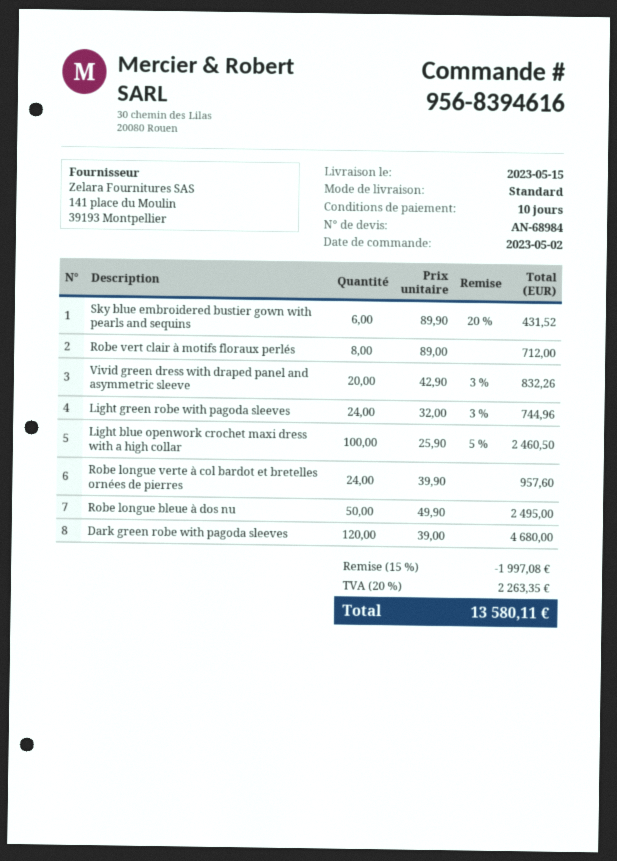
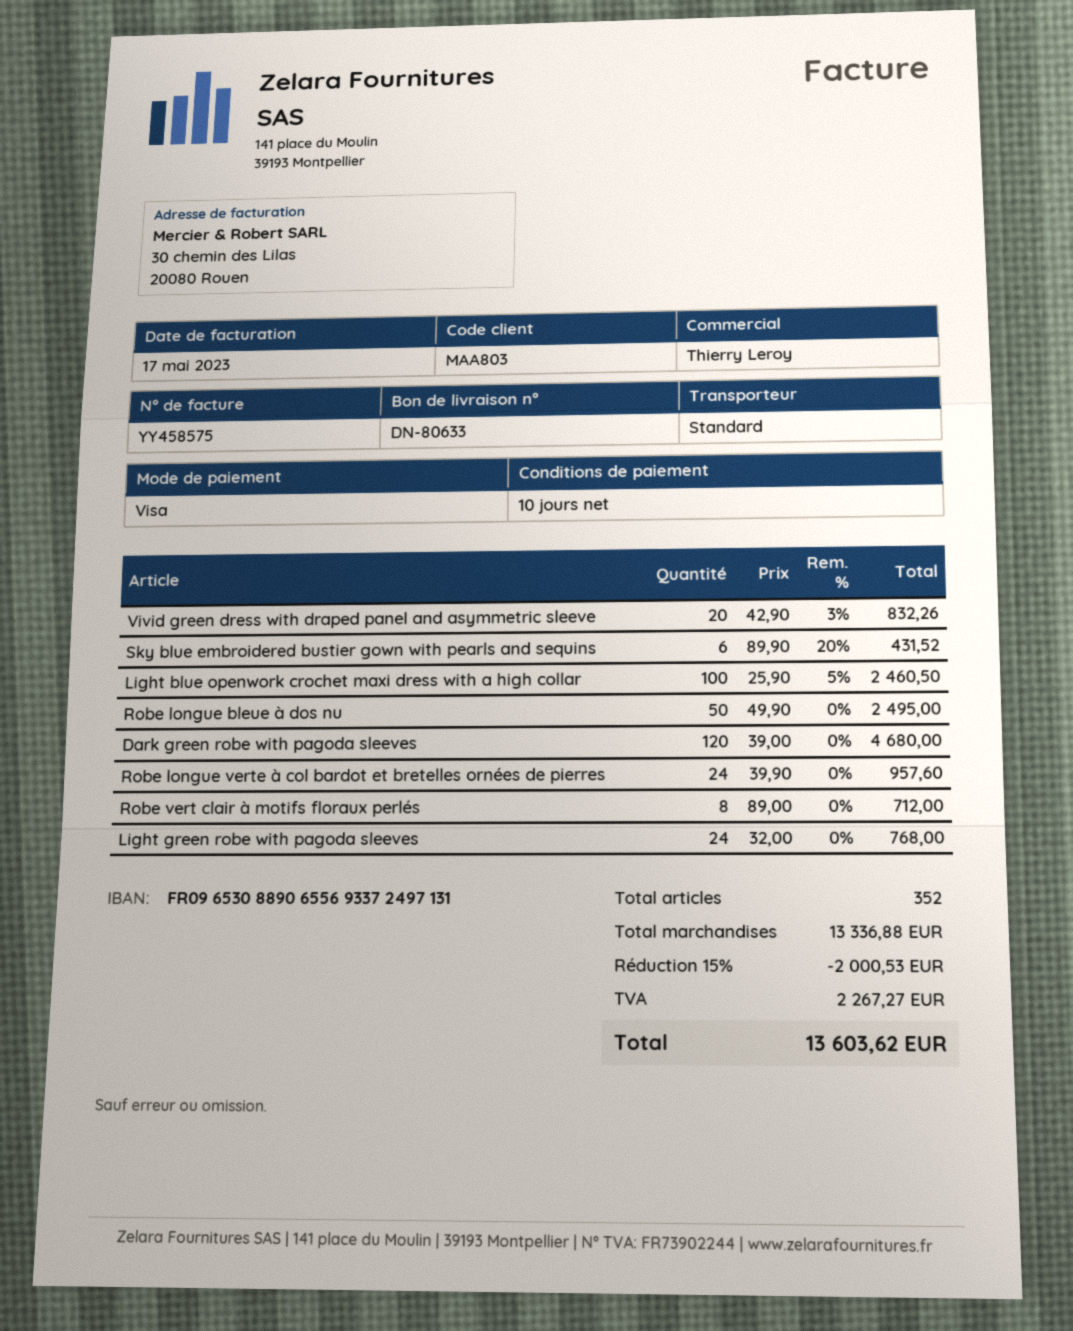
Light green robe with pagoda sleeves: 24 x 32.00 - 3% = 744.96 -> 24 x 32.00 = 768.00
discount: 15% = 1997.08 -> 15% = 2000.53
tax: 2263.35 -> 2267.27
total: 13580.11 -> 13603.62

